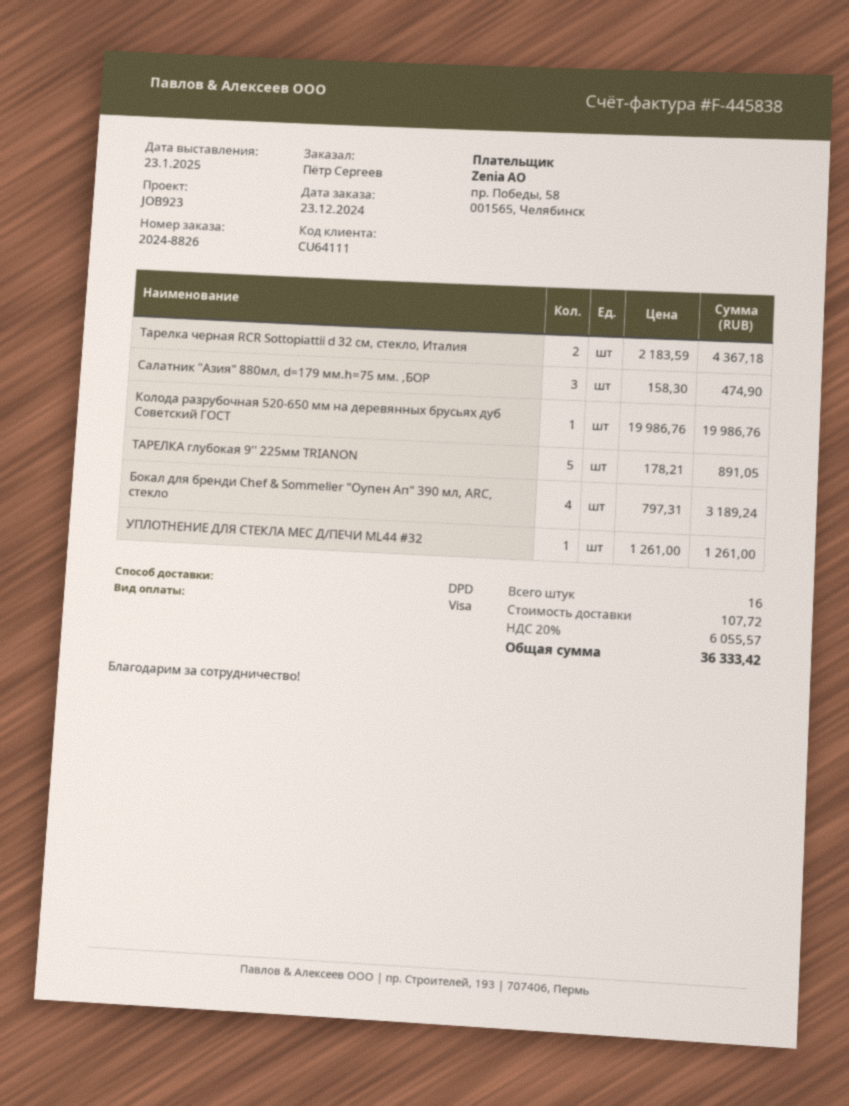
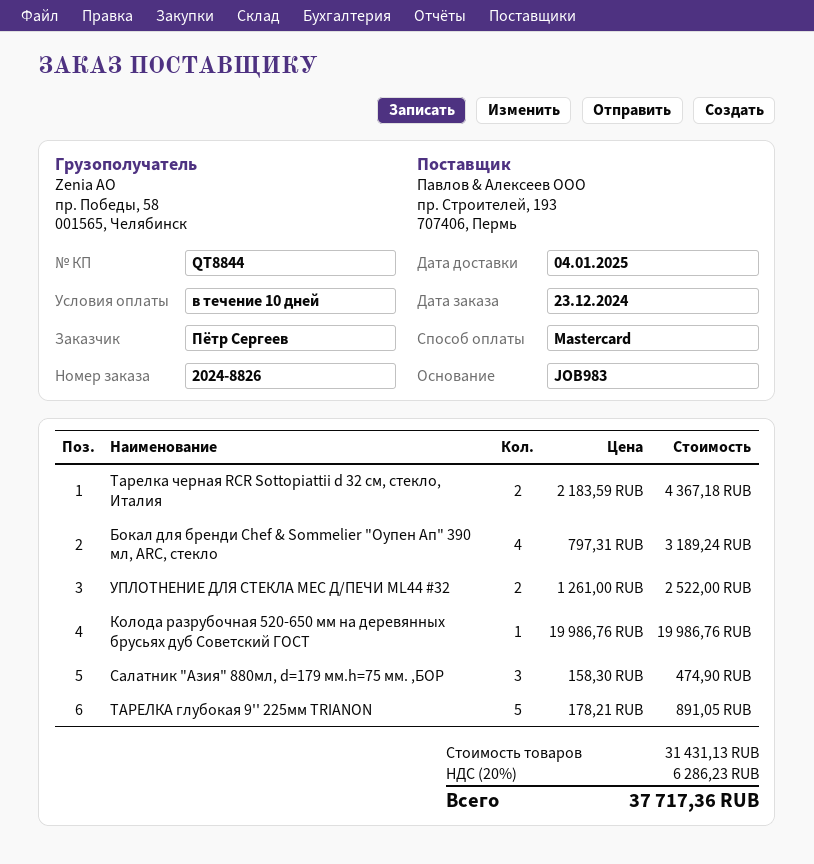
reference: JOB923 -> JOB983
payment method: Visa -> Mastercard
УПЛОТНЕНИЕ ДЛЯ СТЕКЛА MEC Д/ПЕЧИ ML44 #32: 1 x 1261.00 = 1261.00 -> 2 x 1261.00 = 2522.00
shipping: 107.72 -> none
tax: 20% = 6055.57 -> 20% = 6286.23
total: 36333.42 -> 37717.36

